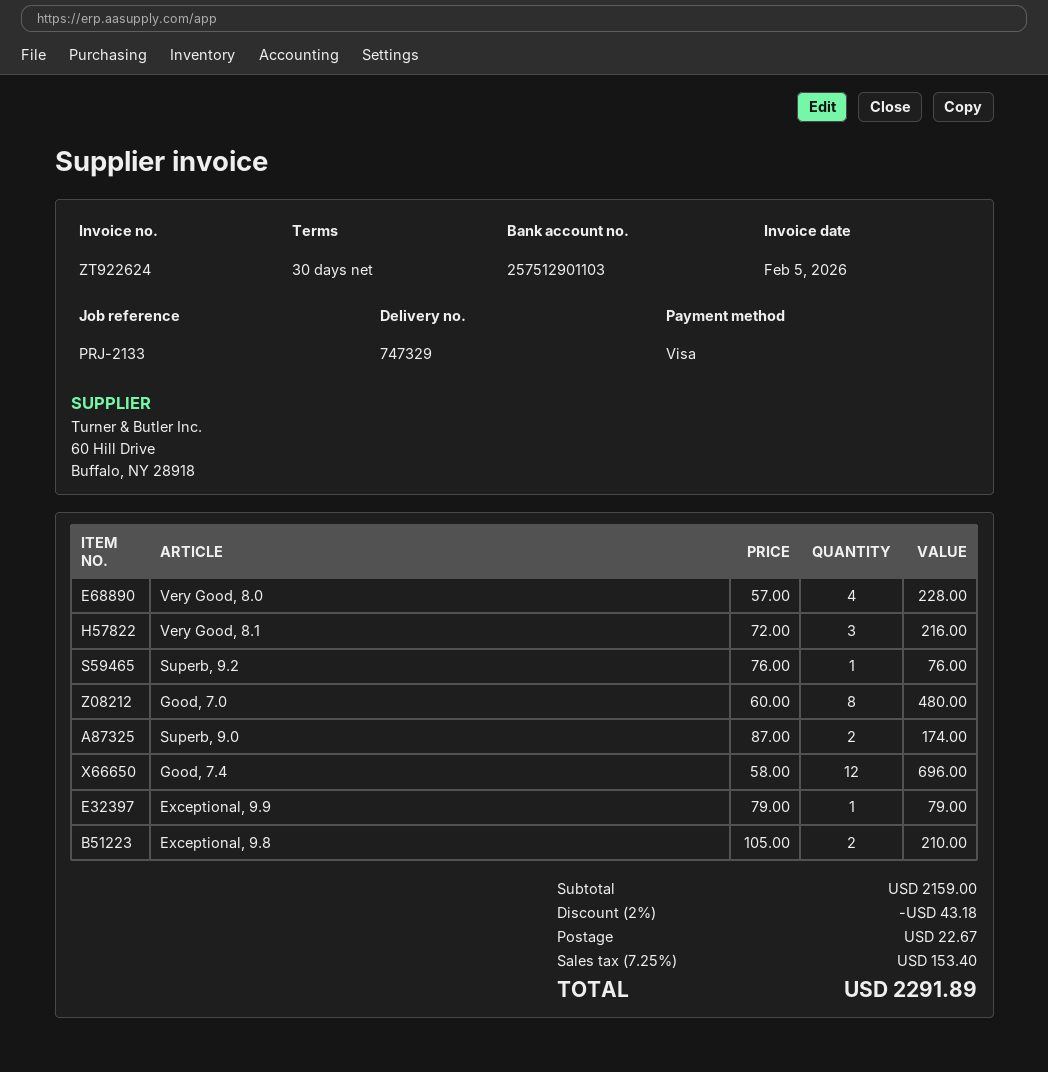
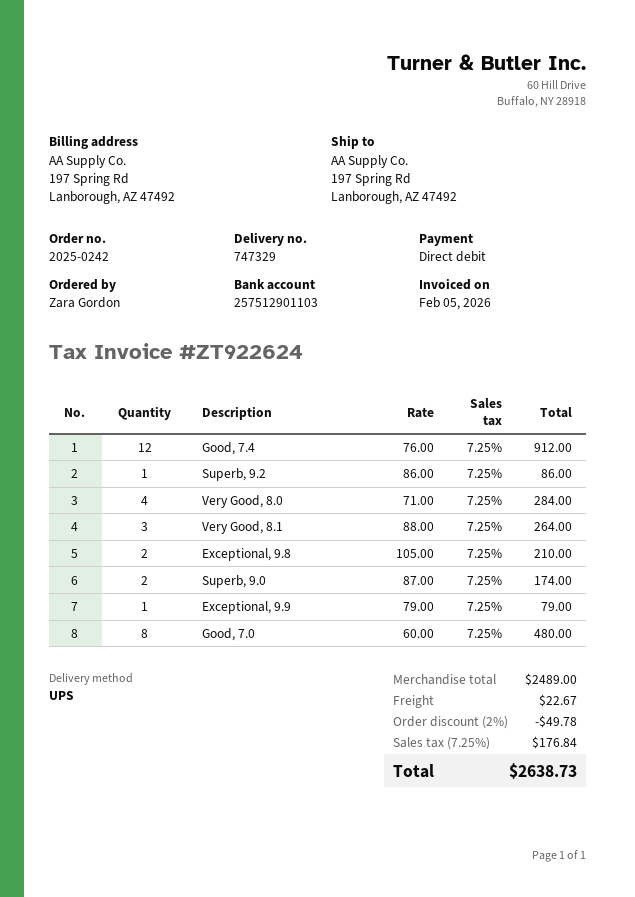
payment method: Visa -> direct debit
Very Good, 8.0: 4 x 57.00 = 228.00 -> 4 x 71.00 = 284.00
Very Good, 8.1: 3 x 72.00 = 216.00 -> 3 x 88.00 = 264.00
Superb, 9.2: 1 x 76.00 = 76.00 -> 1 x 86.00 = 86.00
Good, 7.4: 12 x 58.00 = 696.00 -> 12 x 76.00 = 912.00
subtotal: 2159.00 -> 2489.00
discount: 2% = 43.18 -> 2% = 49.78
tax: 7.25% = 153.40 -> 7.25% = 176.84
total: 2291.89 -> 2638.73

